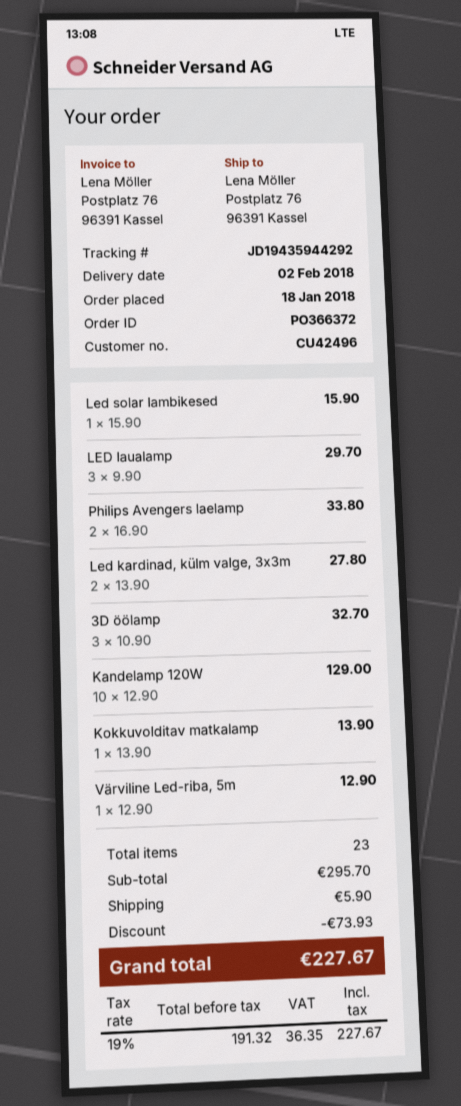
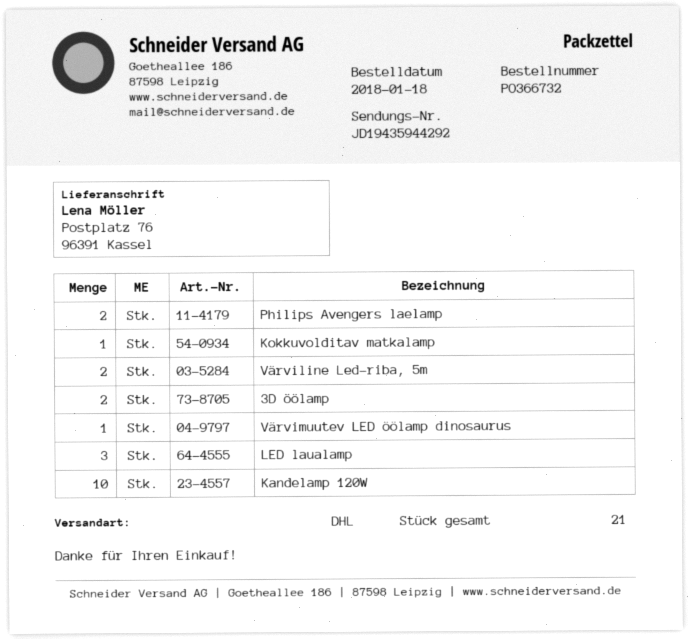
order number: PO366372 -> PO366732
Led solar lambikesed: 1 -> none
Led kardinad, külm valge, 3x3m: 2 -> none
3D öölamp: 3 -> 2
Värviline Led-riba, 5m: 1 -> 2
Värvimuutev LED öölamp dinosaurus: none -> 1
total quantity: 23 -> 21

